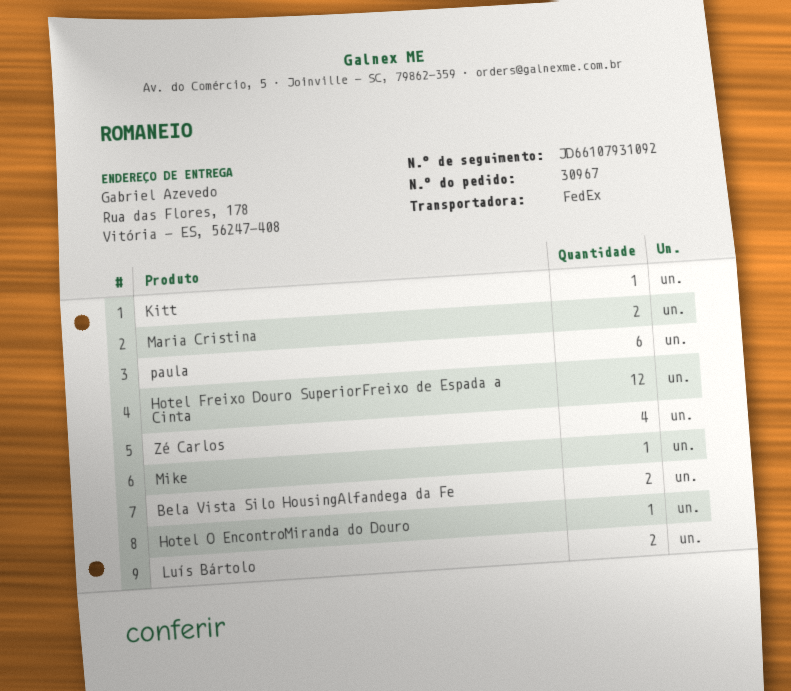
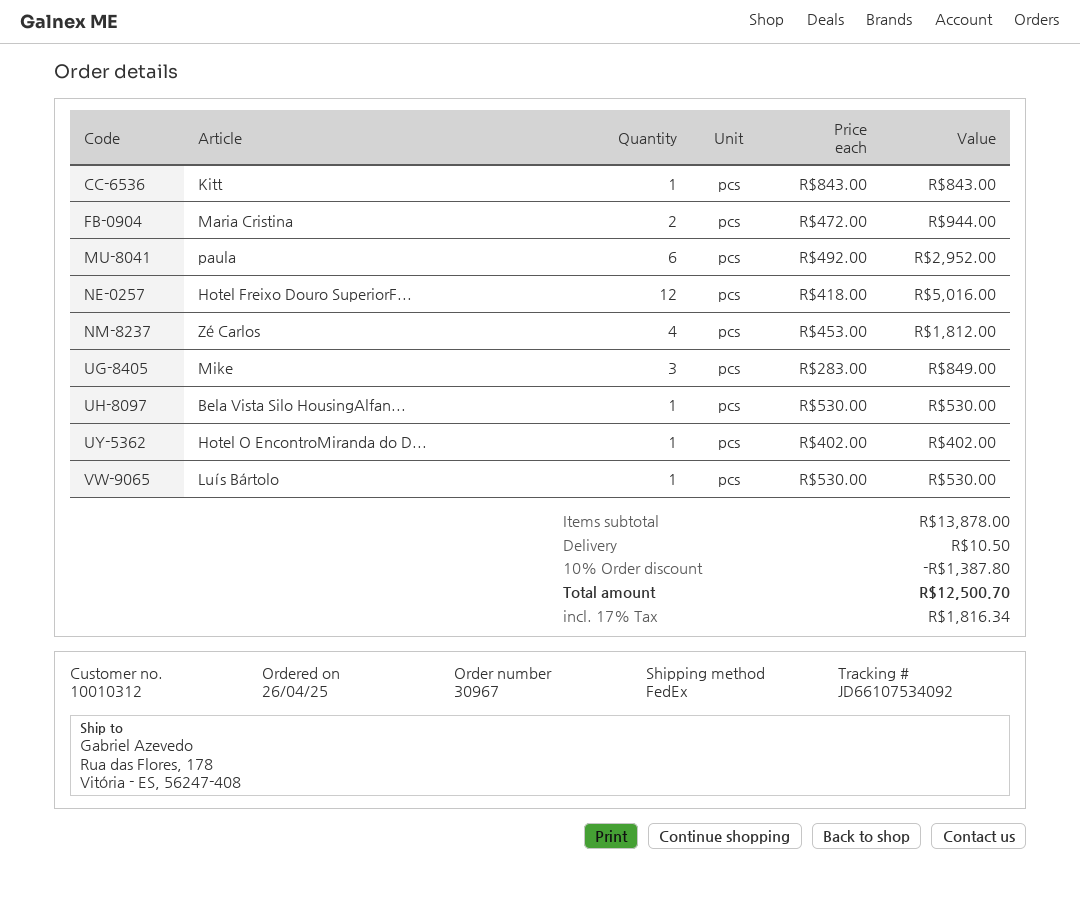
tracking number: JD66107931092 -> JD66107534092
Mike: 1 -> 3
Bela Vista Silo HousingAlfandega da Fe: 2 -> 1
Luís Bártolo: 2 -> 1

